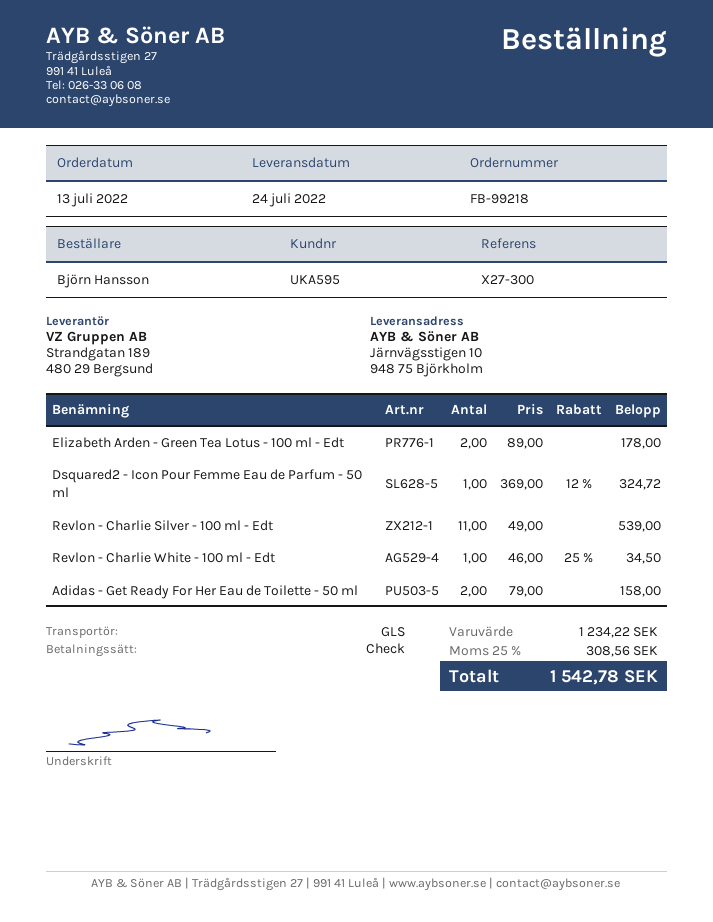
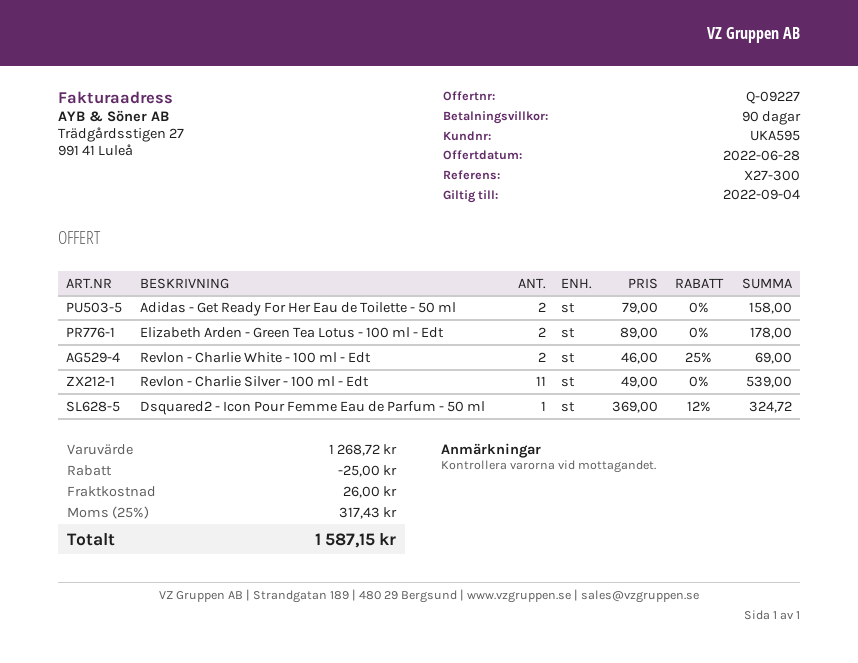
Revlon - Charlie White - 100 ml - Edt: 1 x 46.00 - 25% = 34.50 -> 2 x 46.00 - 25% = 69.00
subtotal: 1234.22 -> 1268.72
discount: none -> 25.00
shipping: none -> 26.00
tax: 25% = 308.56 -> 25% = 317.43
total: 1542.78 -> 1587.15

